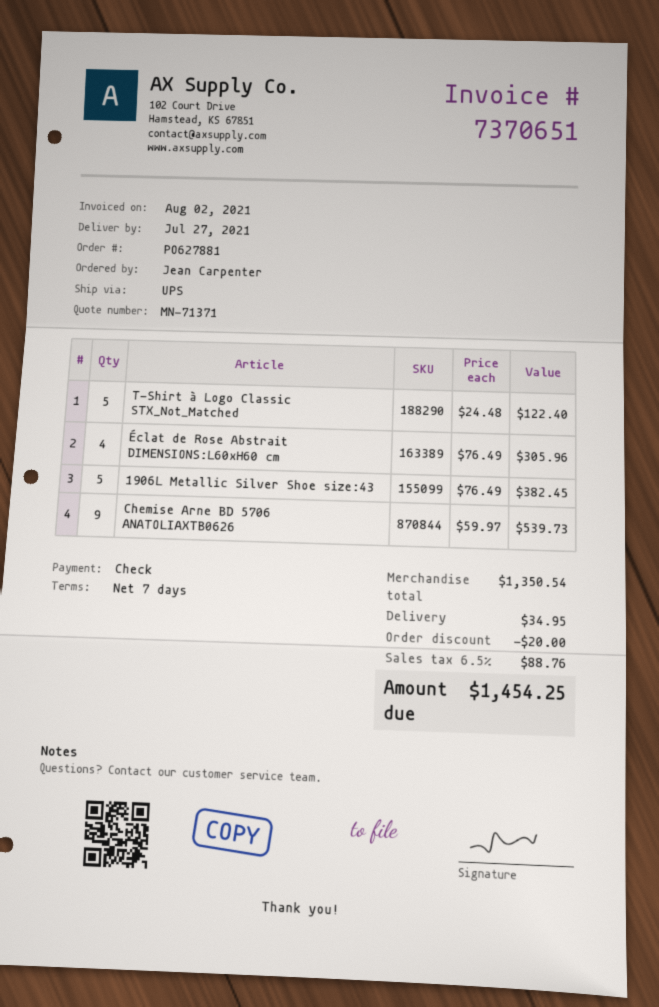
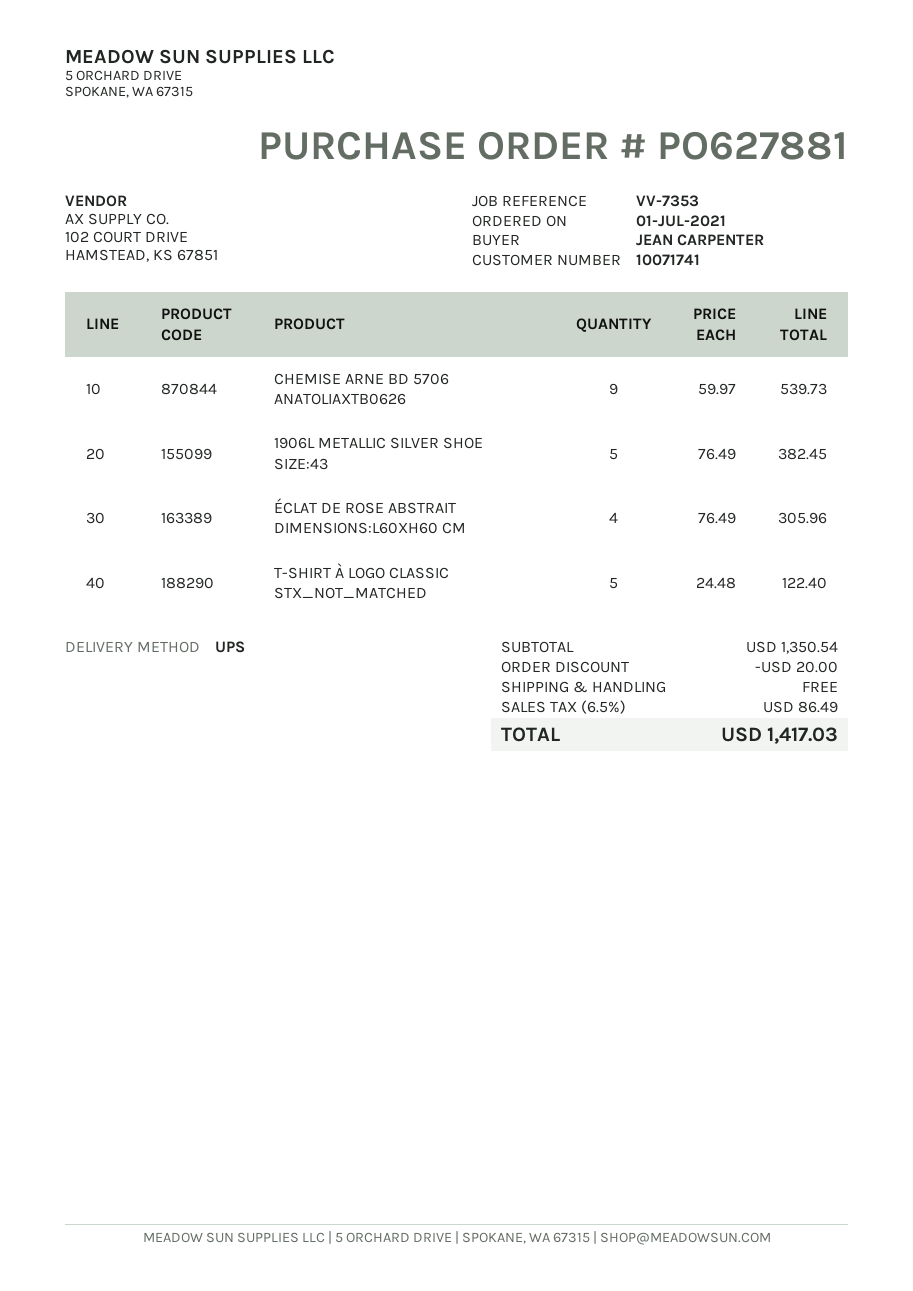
shipping: 34.95 -> 0.00
tax: 6.5% = 88.76 -> 6.5% = 86.49
total: 1454.25 -> 1417.03

